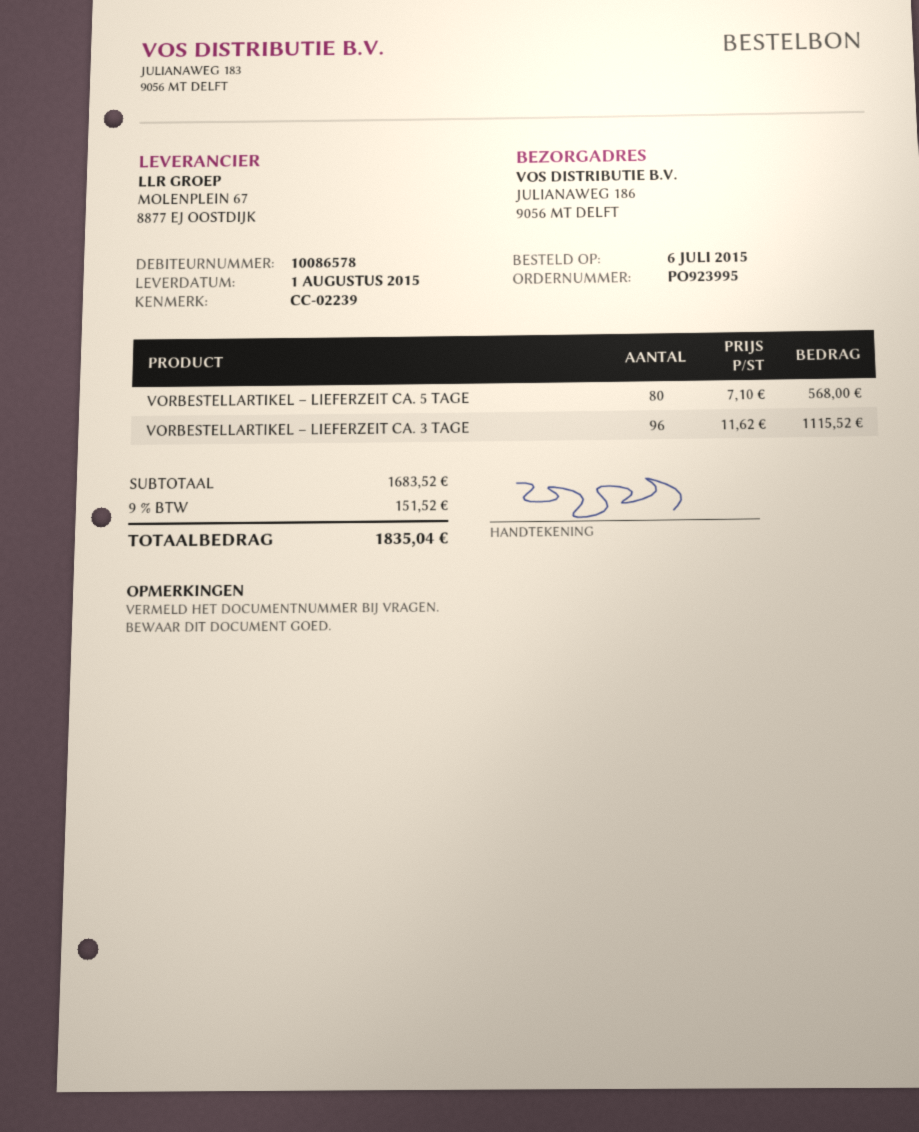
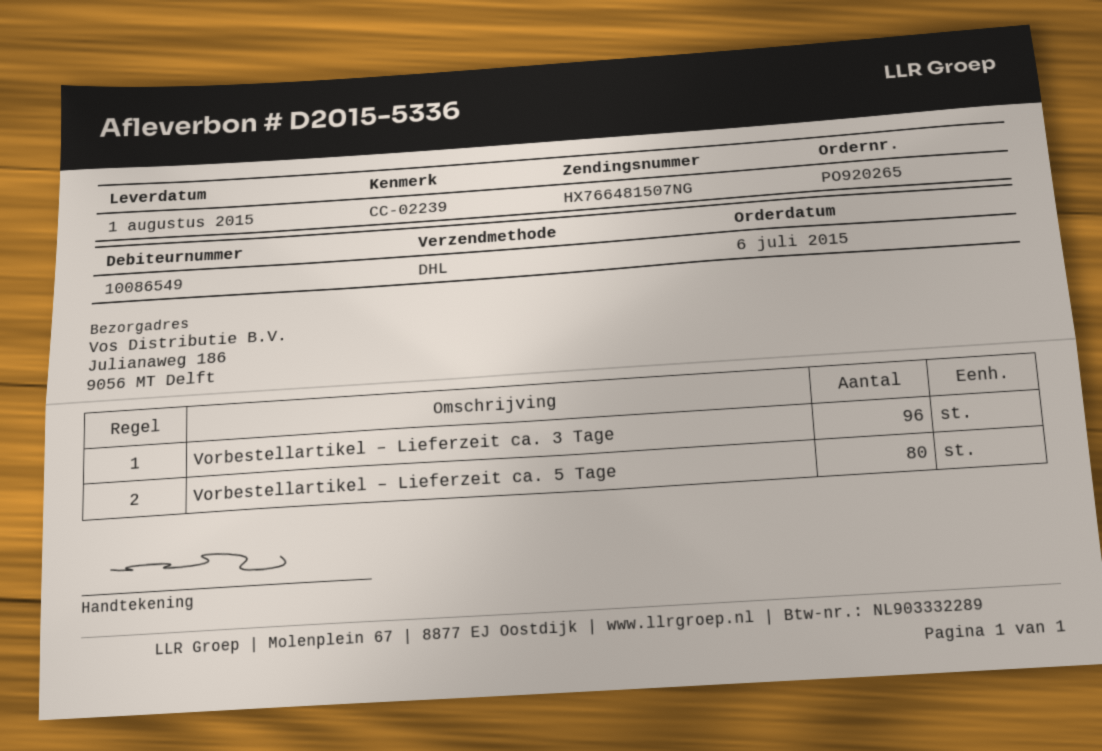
order number: PO923995 -> PO920265
customer number: 10086578 -> 10086549

